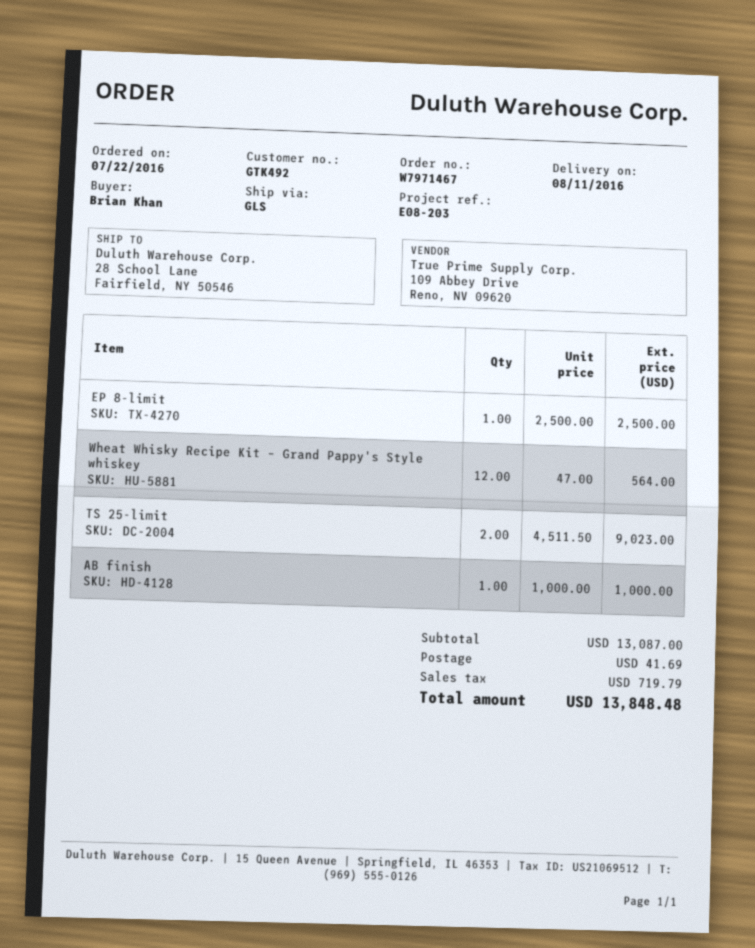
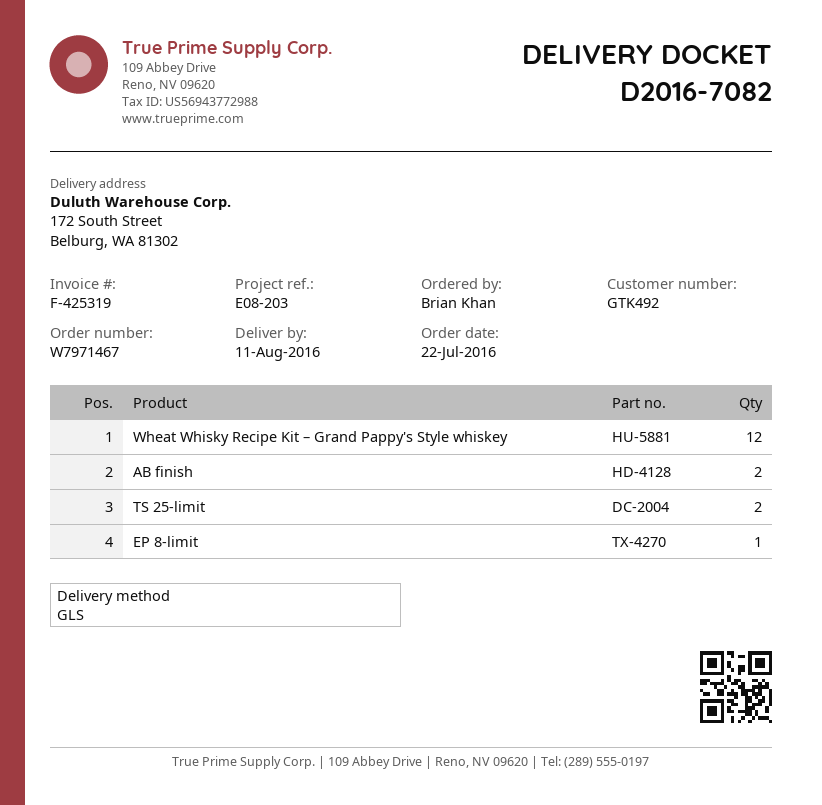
ship to: 28 School Lane, Fairfield, NY 50546 -> 172 South Street, Belburg, WA 81302
AB finish: 1 -> 2

